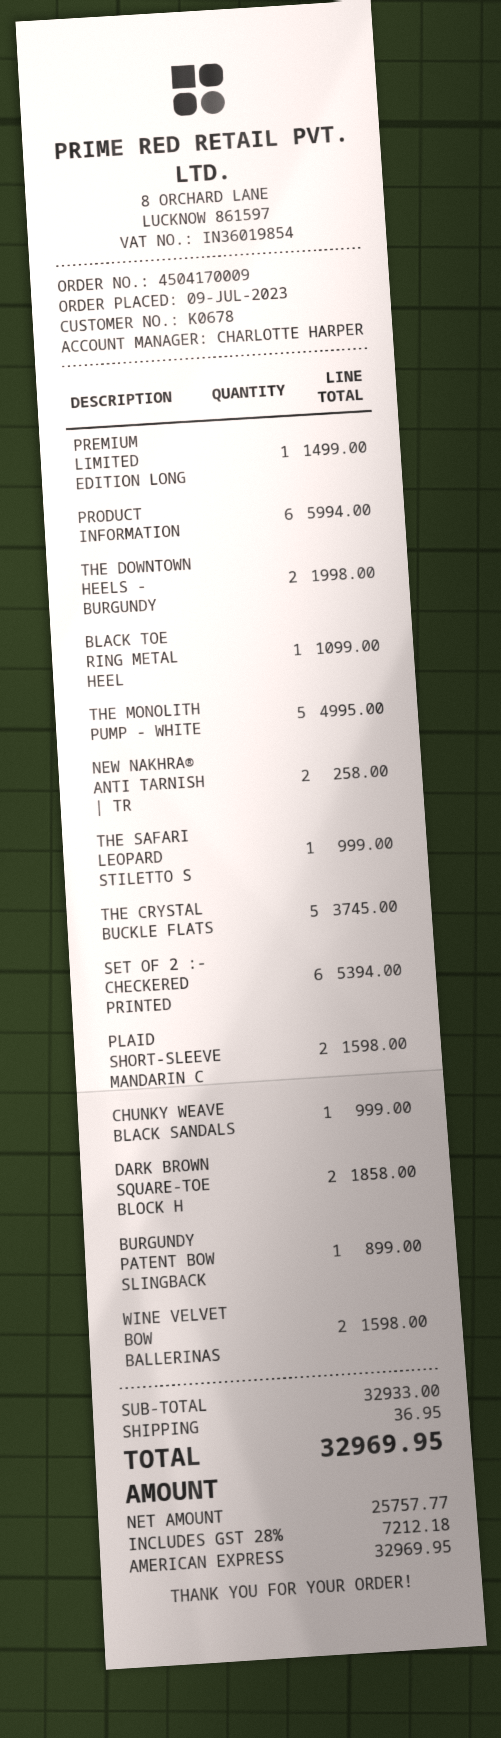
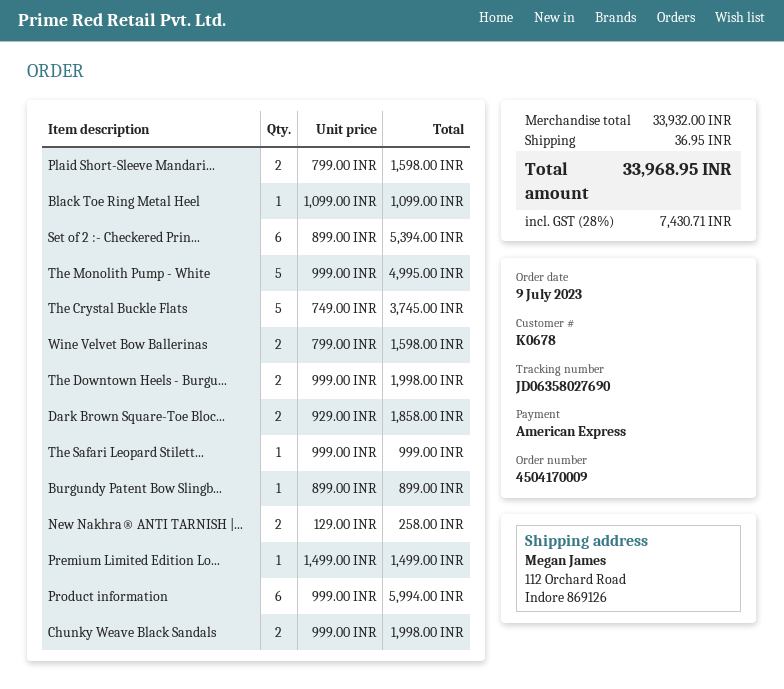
CHUNKY WEAVE BLACK SANDALS: 1 for 999.00 -> 2 for 1998.00
subtotal: 32933.00 -> 33932.00
tax: 28% = 7212.18 -> 28% = 7430.71
total: 32969.95 -> 33968.95

